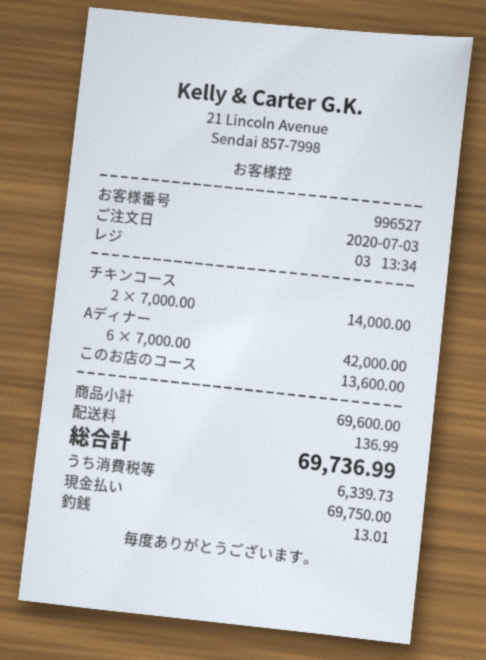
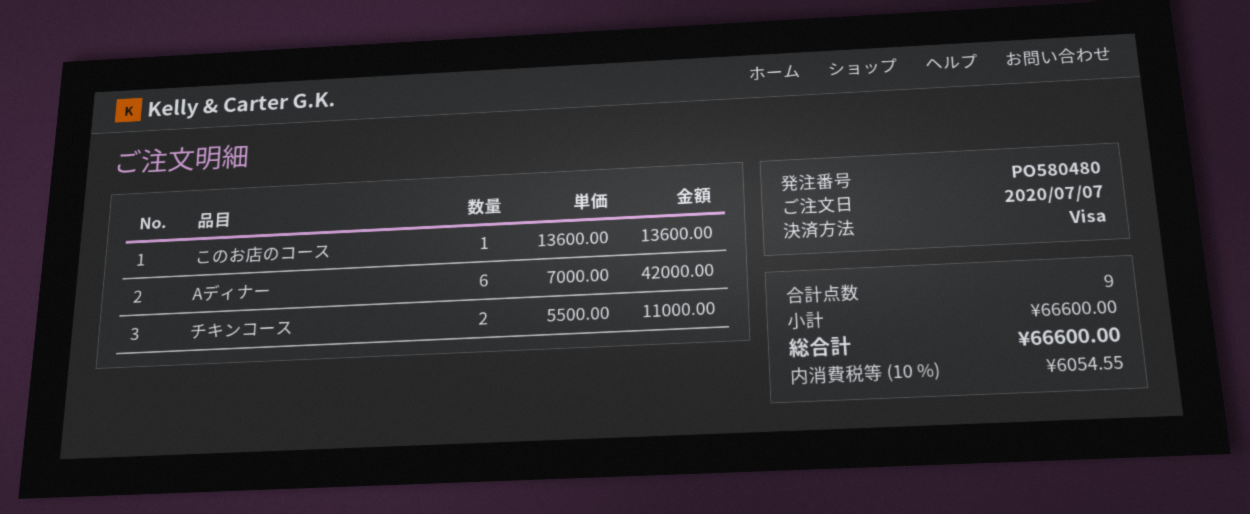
order date: 2020-07-03 -> 2020-07-07
payment method: cash -> Visa
チキンコース: 2 x 7000.00 = 14000.00 -> 2 x 5500.00 = 11000.00
subtotal: 69600.00 -> 66600.00
shipping: 136.99 -> none
tax: 6339.73 -> 6054.55
total: 69736.99 -> 66600.00

